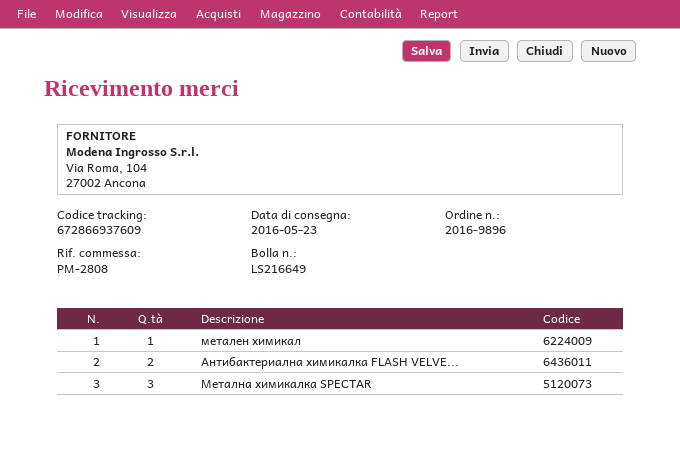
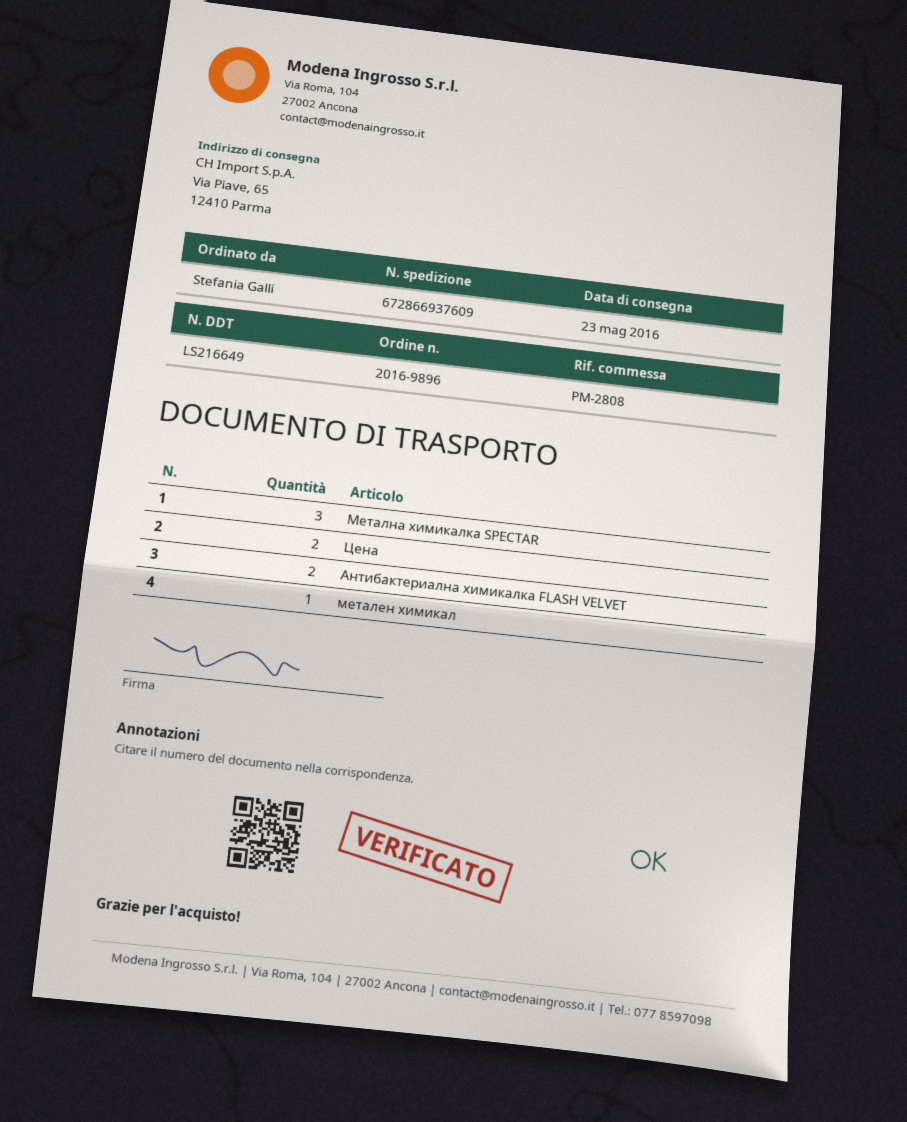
Цена: none -> 2

